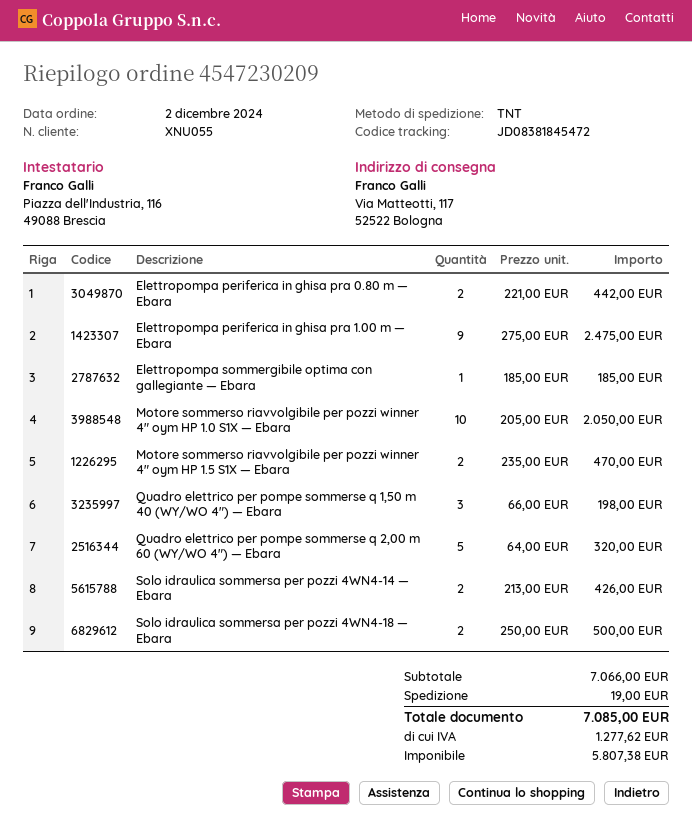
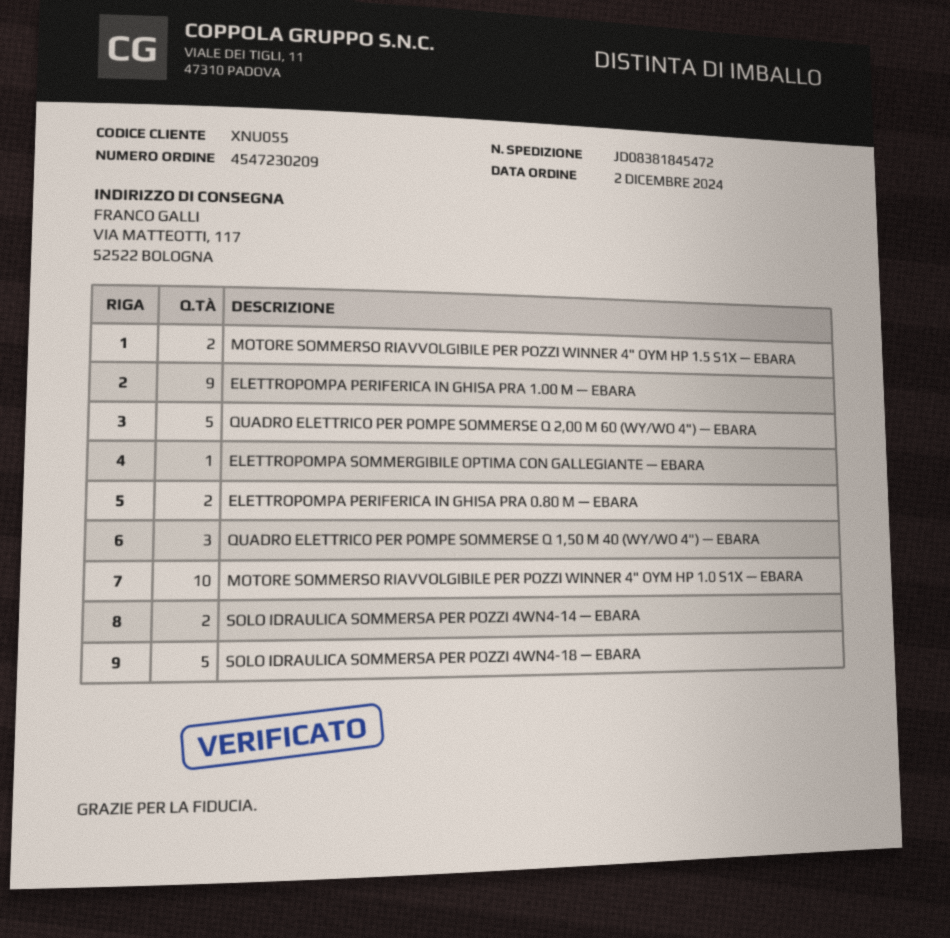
Solo idraulica sommersa per pozzi 4WN4-18 — Ebara: 2 -> 5

